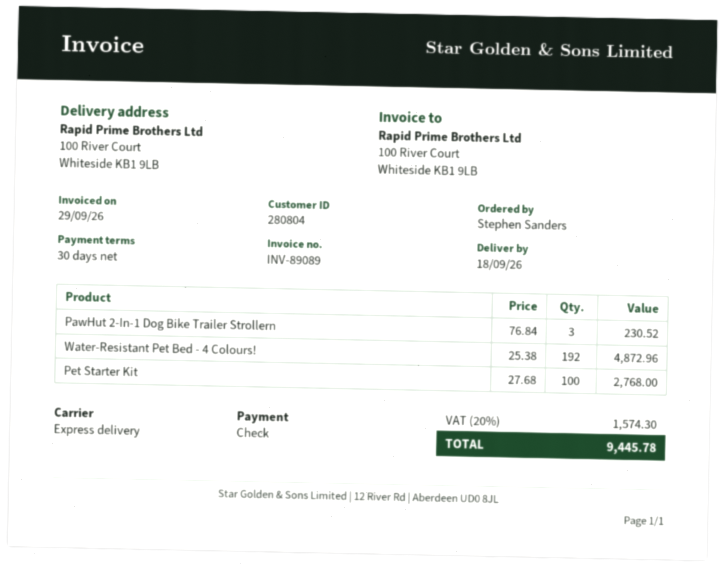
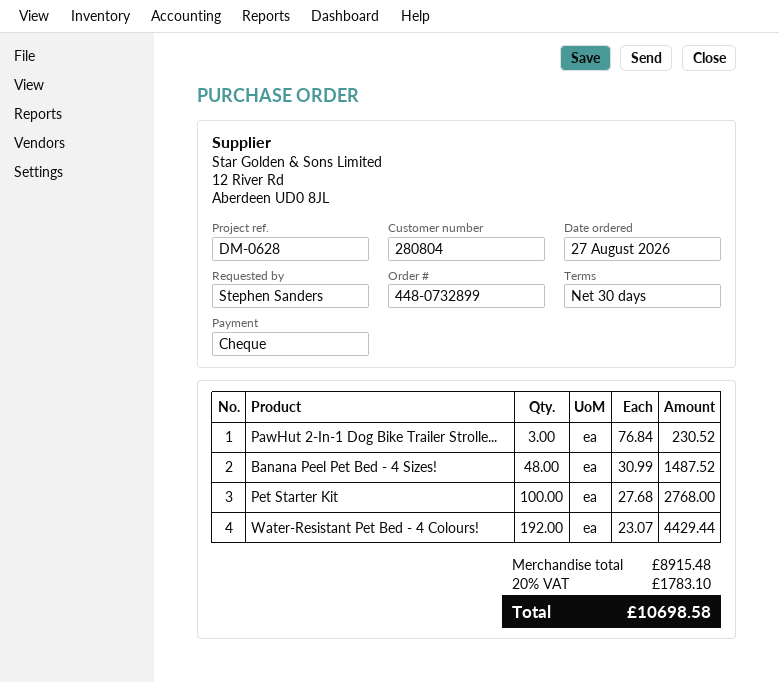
Water-Resistant Pet Bed - 4 Colours!: 192 x 25.38 = 4872.96 -> 192 x 23.07 = 4429.44
Banana Peel Pet Bed - 4 Sizes!: none -> 48 x 30.99 = 1487.52
tax: 20% = 1574.30 -> 20% = 1783.10
total: 9445.78 -> 10698.58

